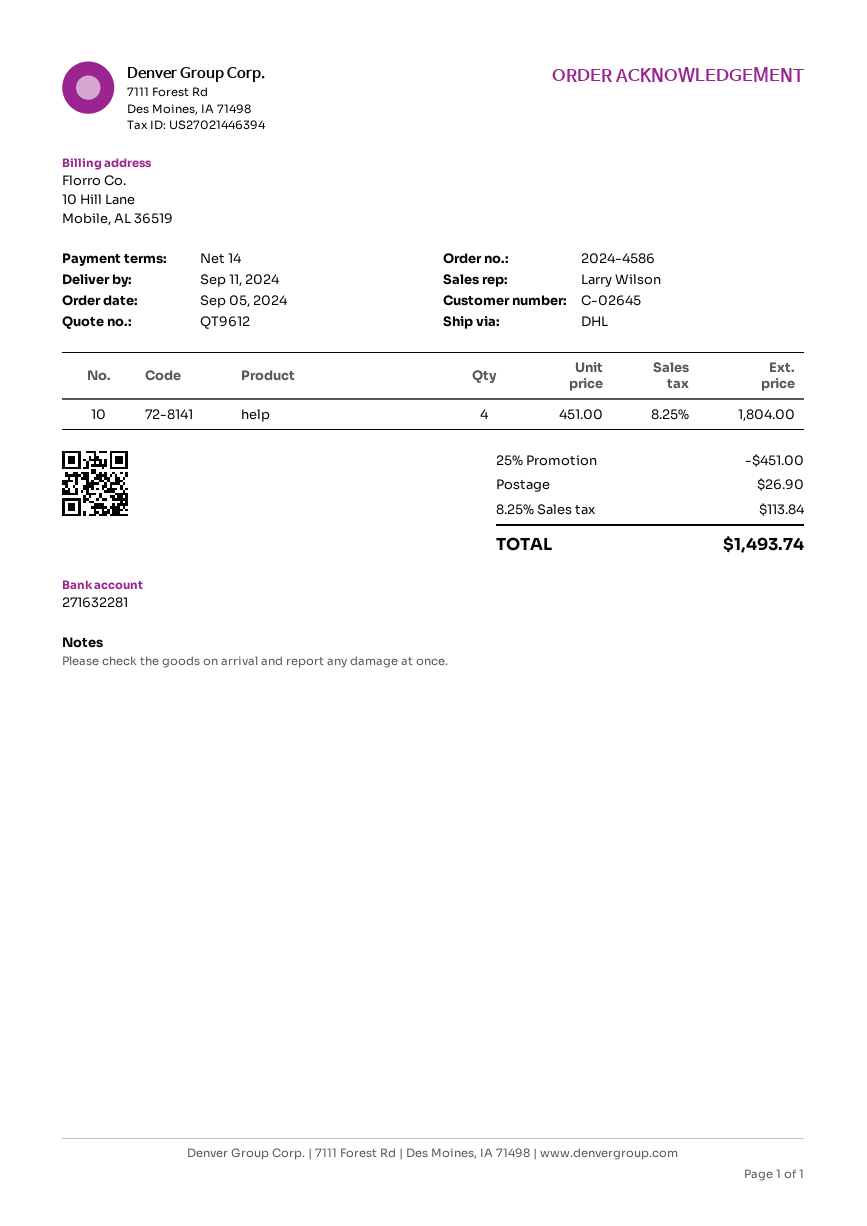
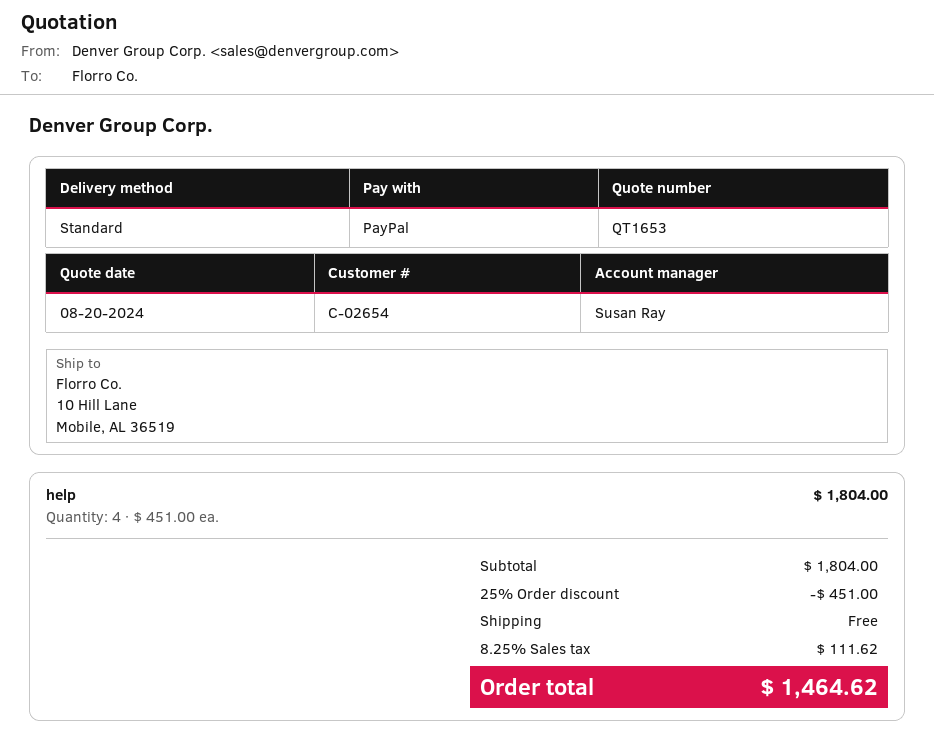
quote number: QT9612 -> QT1653
customer number: C-02645 -> C-02654
sales rep: Larry Wilson -> Susan Ray
shipping method: DHL -> standard
shipping: 26.90 -> 0.00
tax: 8.25% = 113.84 -> 8.25% = 111.62
total: 1493.74 -> 1464.62

